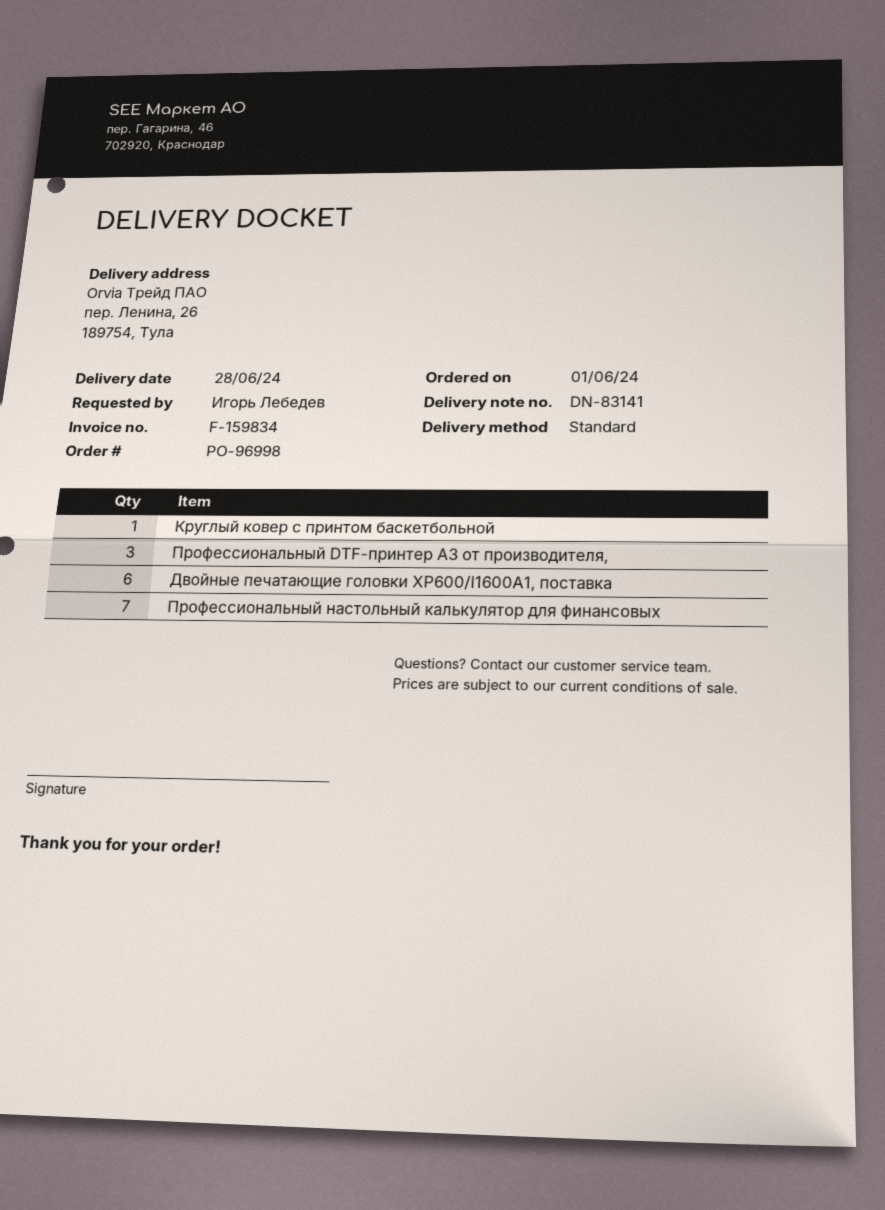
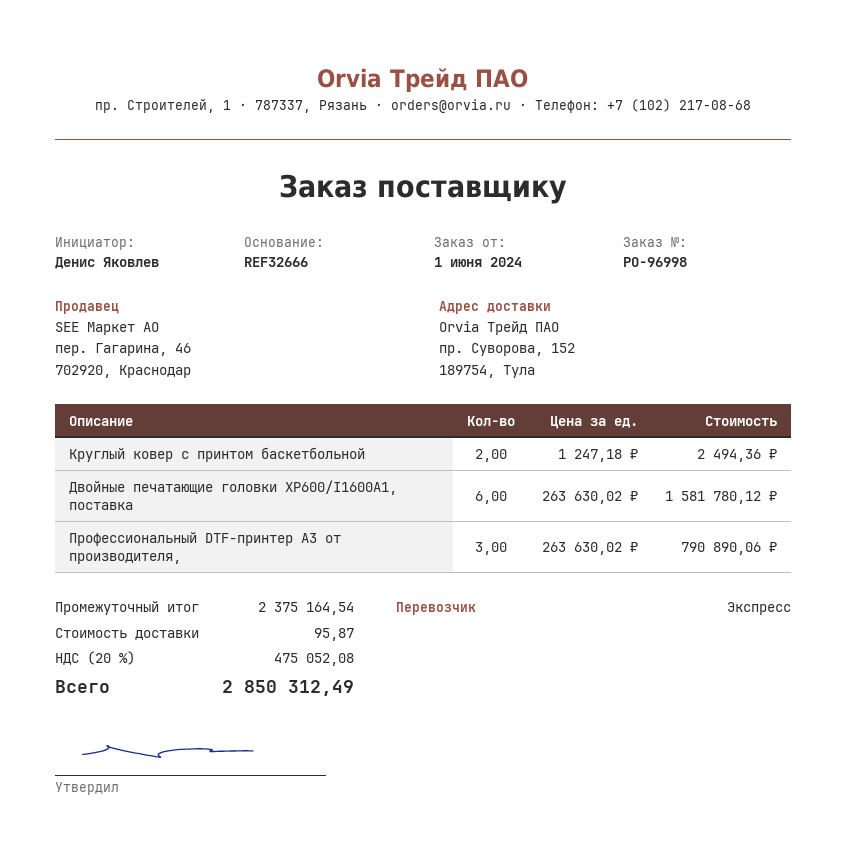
ordered by: Игорь Лебедев -> Денис Яковлев
shipping method: standard -> express
ship to: пер. Ленина, 26, 189754, Тула -> пр. Суворова, 152, 189754, Тула
Круглый ковер с принтом баскетбольной: 1 -> 2
Профессиональный настольный калькулятор для финансовых: 7 -> none

